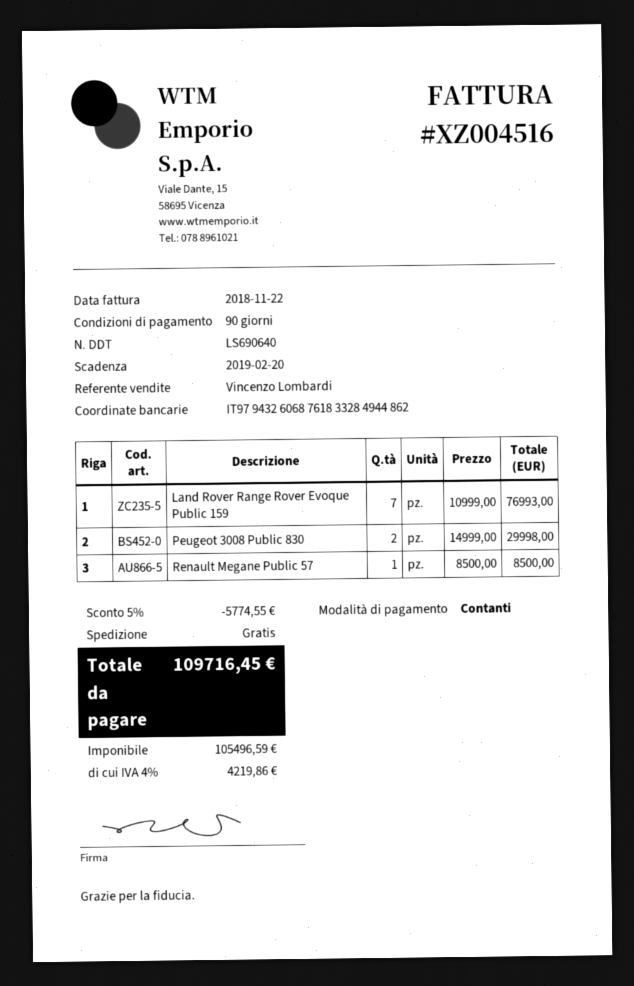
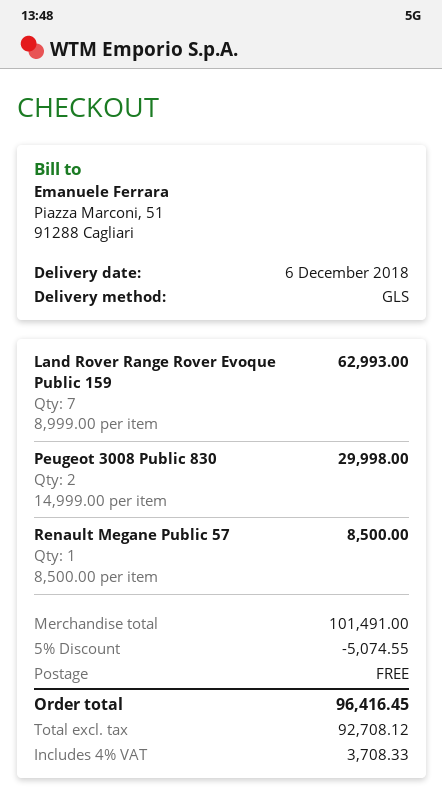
Land Rover Range Rover Evoque Public 159: 7 x 10999.00 = 76993.00 -> 7 x 8999.00 = 62993.00
discount: 5% = 5774.55 -> 5% = 5074.55
net: 105496.59 -> 92708.12
tax: 4% = 4219.86 -> 4% = 3708.33
total: 109716.45 -> 96416.45

